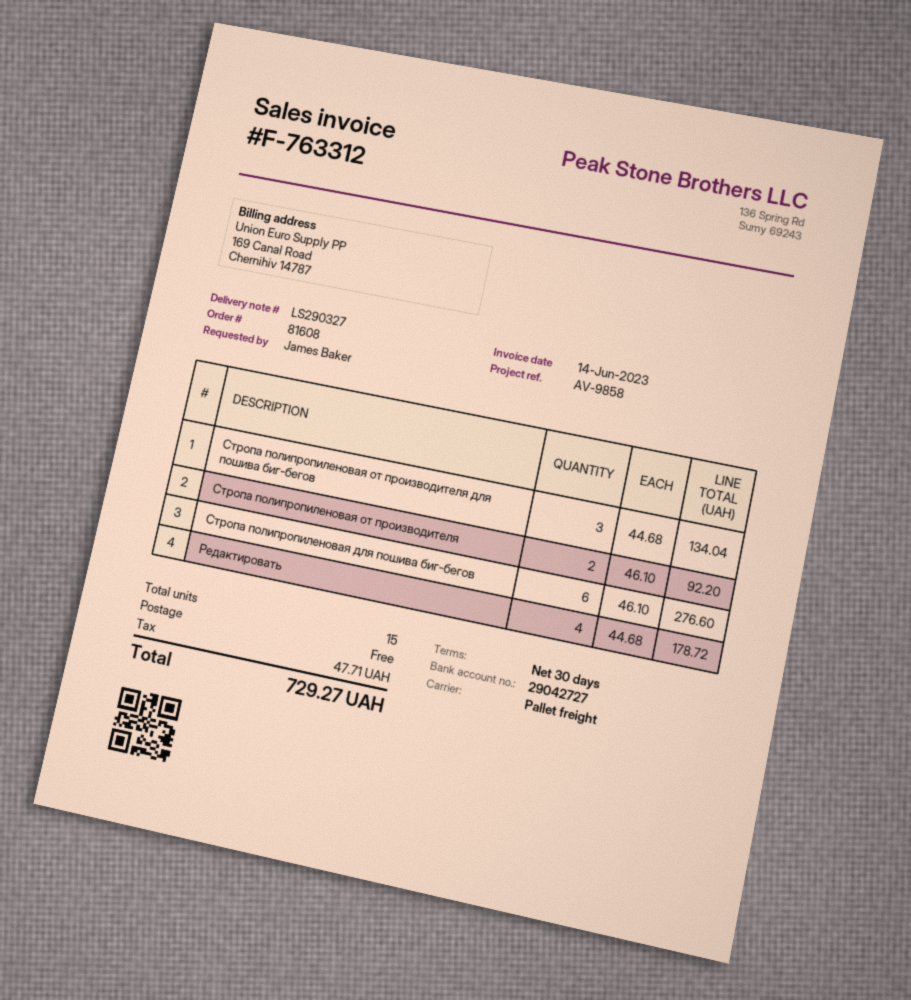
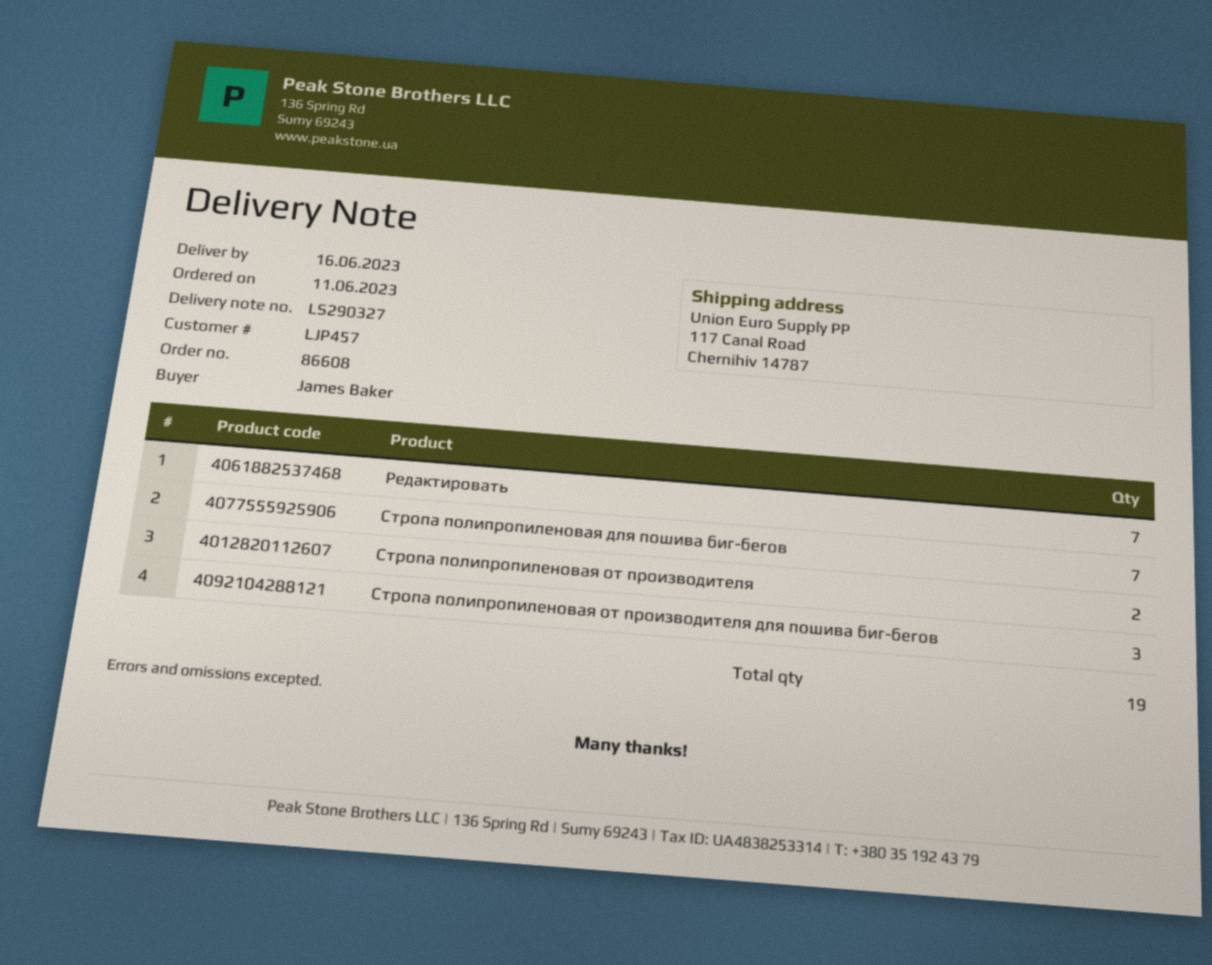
order number: 81608 -> 86608
Стропа полипропиленовая для пошива биг-бегов: 6 -> 7
Редактировать: 4 -> 7
total quantity: 15 -> 19

